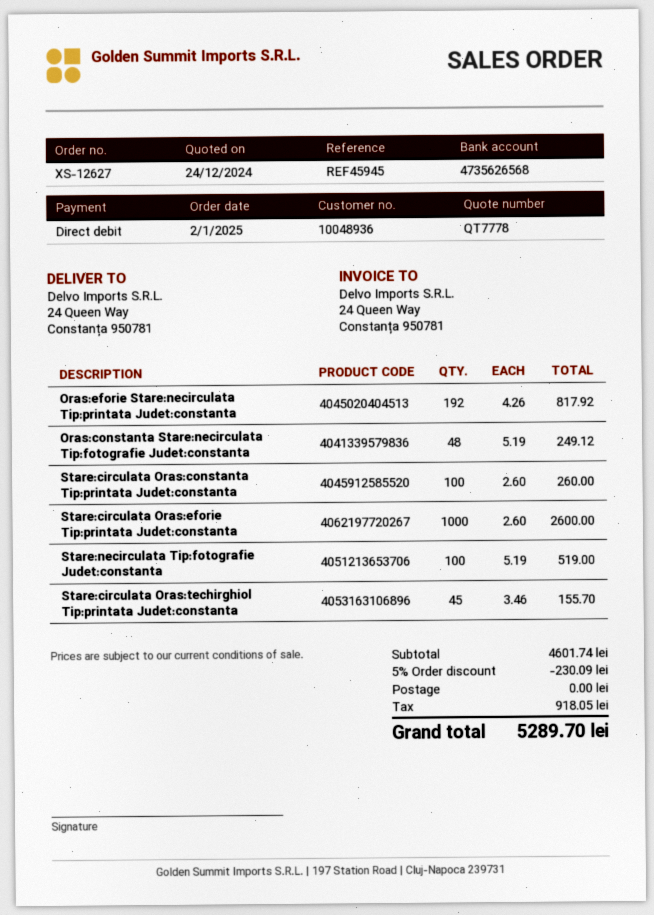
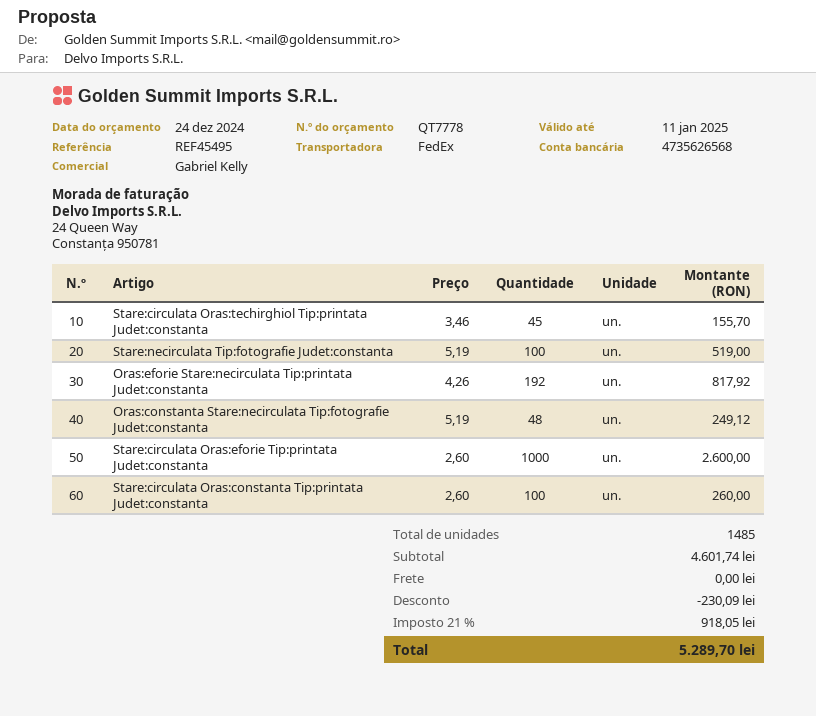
reference: REF45945 -> REF45495

